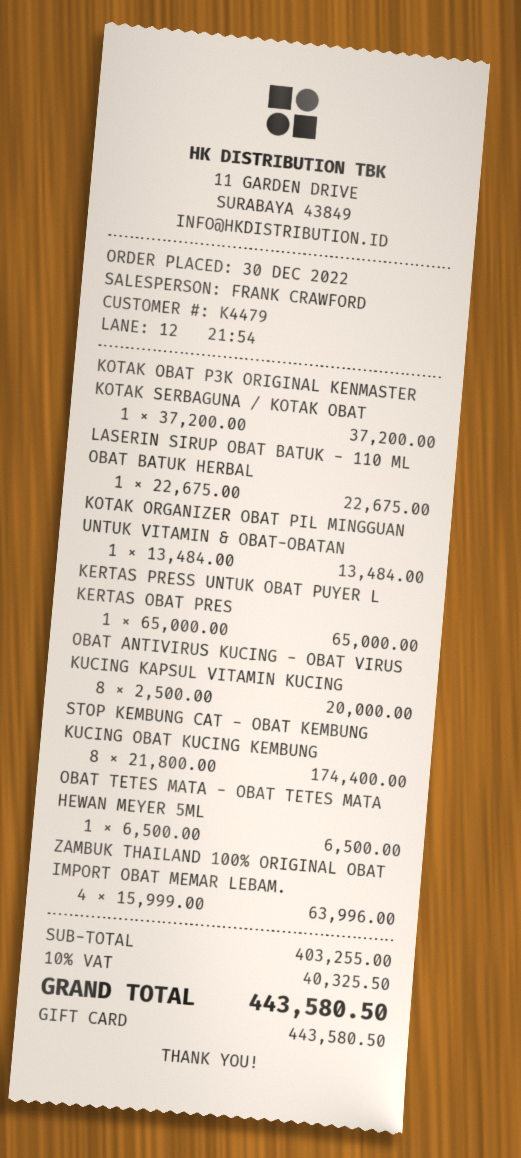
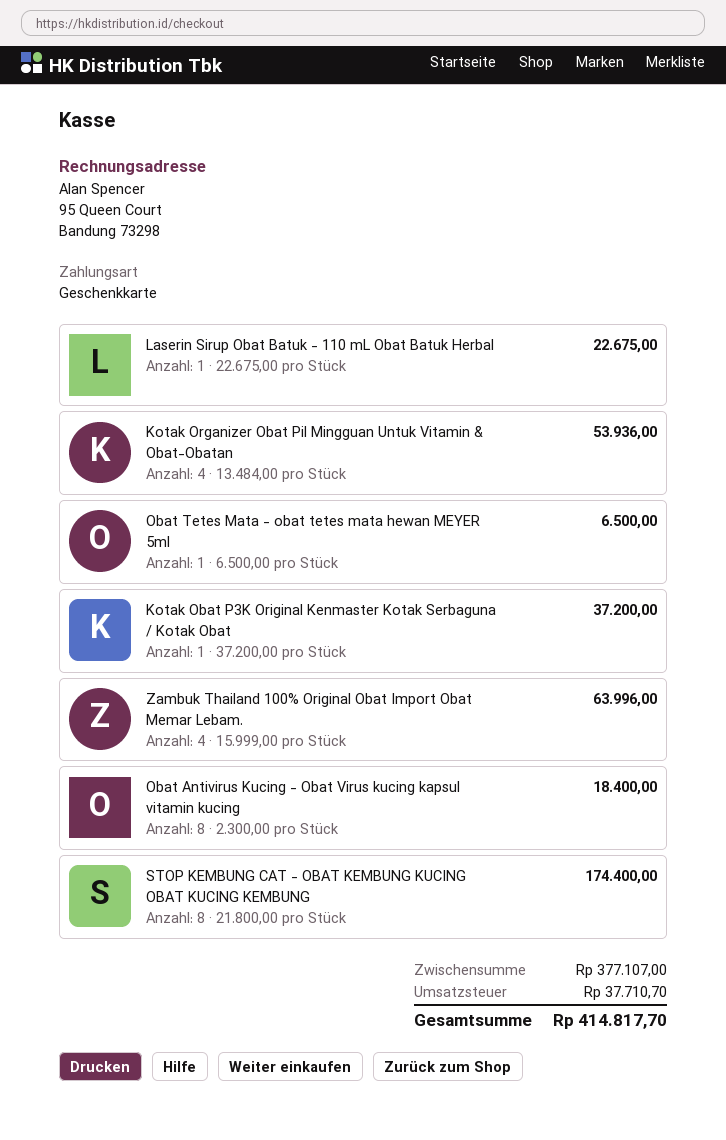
KOTAK ORGANIZER OBAT PIL MINGGUAN UNTUK VITAMIN & OBAT-OBATAN: 1 x 13484.00 = 13484.00 -> 4 x 13484.00 = 53936.00
KERTAS PRESS UNTUK OBAT PUYER L KERTAS OBAT PRES: 1 x 65000.00 = 65000.00 -> none
OBAT ANTIVIRUS KUCING - OBAT VIRUS KUCING KAPSUL VITAMIN KUCING: 8 x 2500.00 = 20000.00 -> 8 x 2300.00 = 18400.00
subtotal: 403255.00 -> 377107.00
tax: 40325.50 -> 37710.70
total: 443580.50 -> 414817.70

